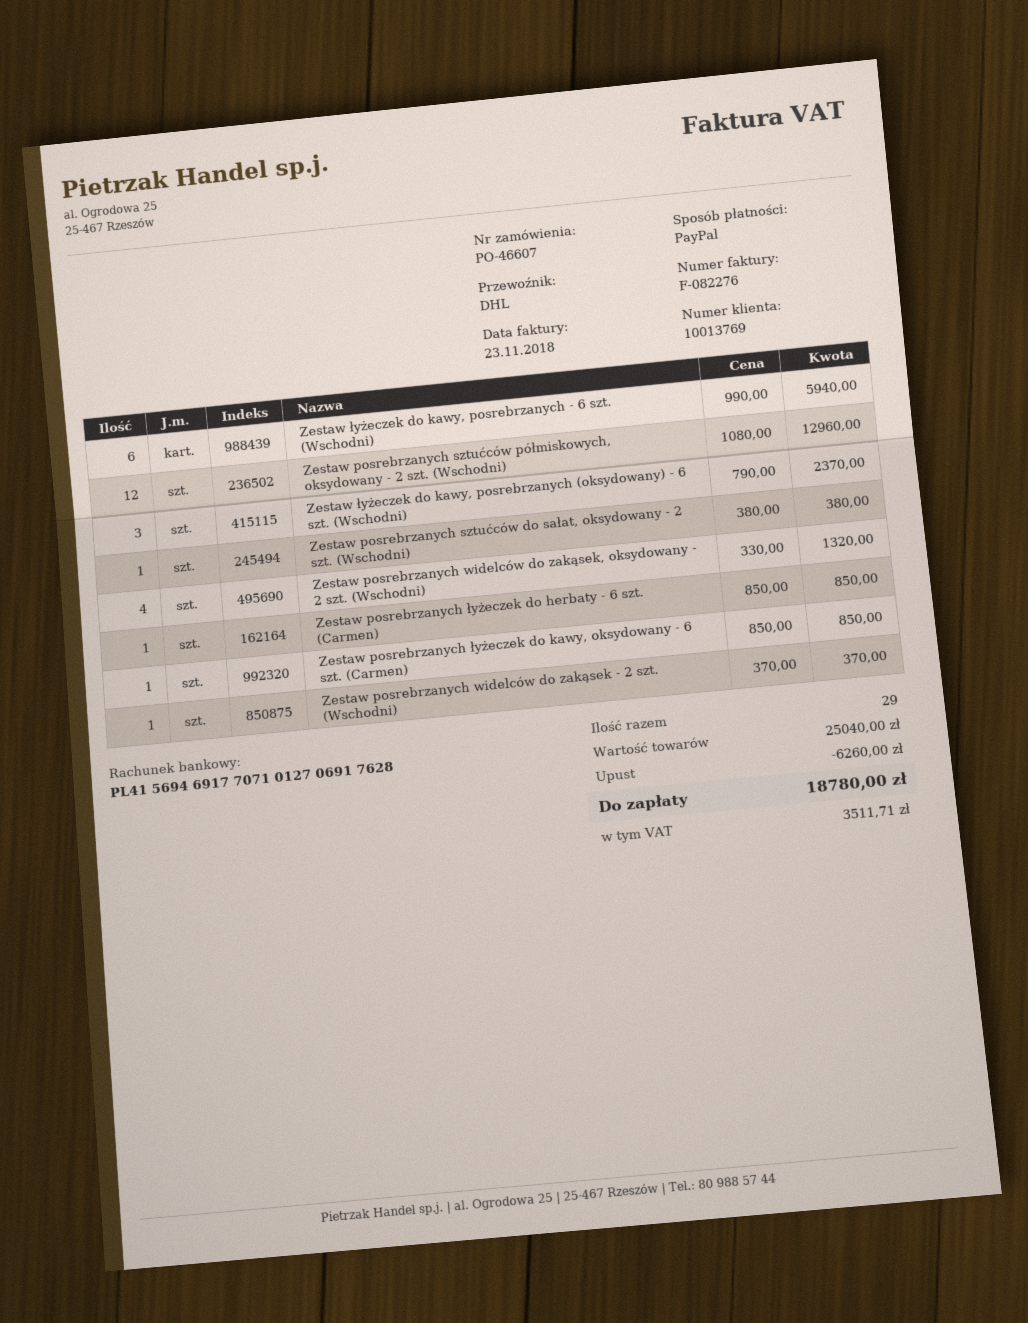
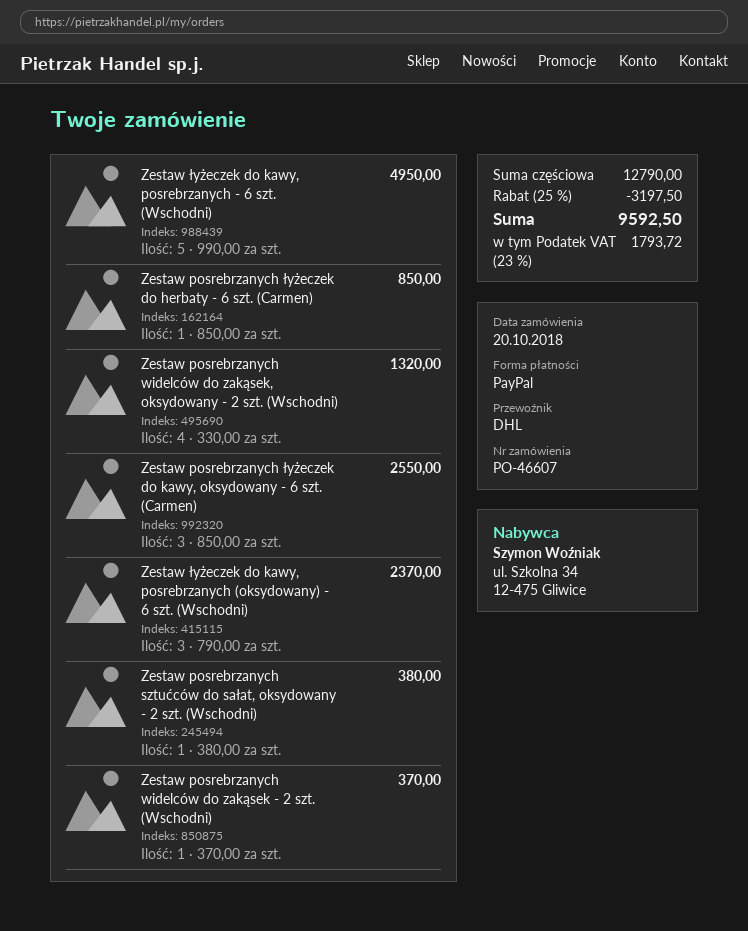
Zestaw łyżeczek do kawy, posrebrzanych - 6 szt. (Wschodni): 6 x 990.00 = 5940.00 -> 5 x 990.00 = 4950.00
Zestaw posrebrzanych sztućców półmiskowych, oksydowany - 2 szt. (Wschodni): 12 x 1080.00 = 12960.00 -> none
Zestaw posrebrzanych łyżeczek do kawy, oksydowany - 6 szt. (Carmen): 1 x 850.00 = 850.00 -> 3 x 850.00 = 2550.00
subtotal: 25040.00 -> 12790.00
discount: 6260.00 -> 3197.50
tax: 3511.71 -> 1793.72
total: 18780.00 -> 9592.50

